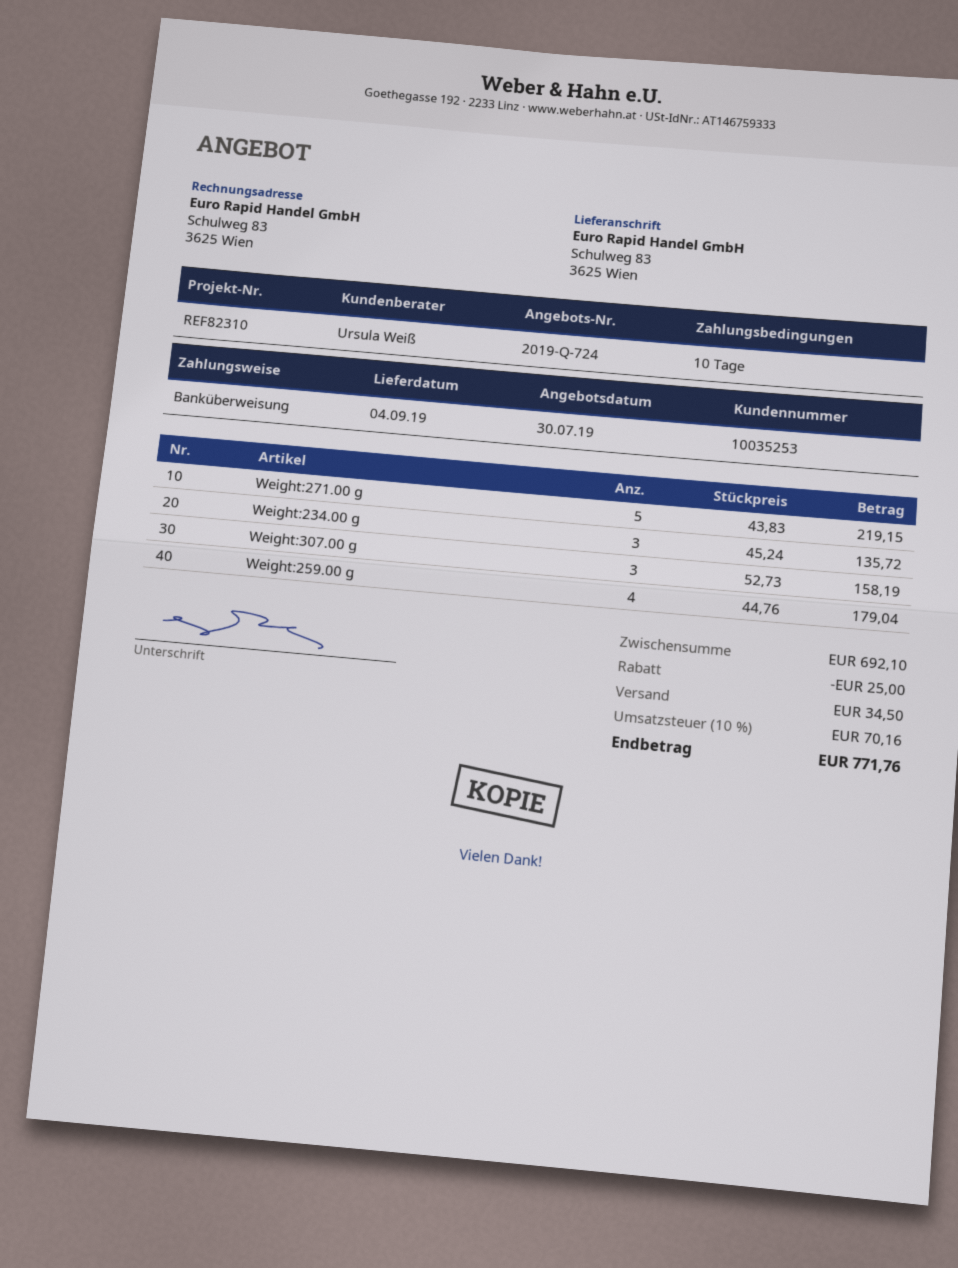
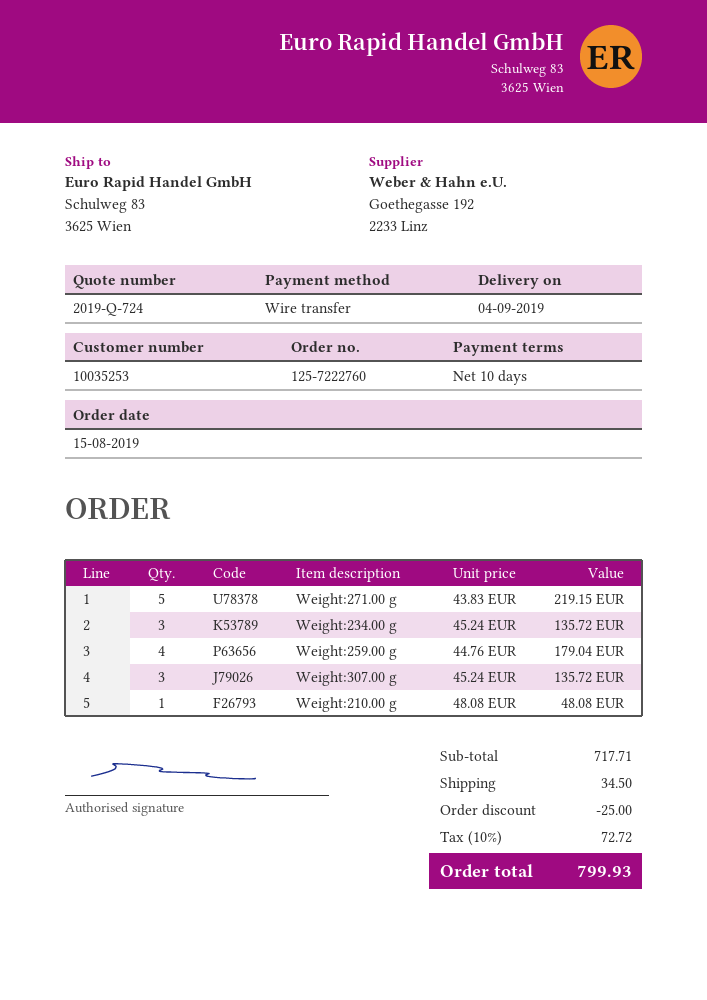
Weight:307.00 g: 3 x 52.73 = 158.19 -> 3 x 45.24 = 135.72
Weight:210.00 g: none -> 1 x 48.08 = 48.08
subtotal: 692.10 -> 717.71
tax: 10% = 70.16 -> 10% = 72.72
total: 771.76 -> 799.93

